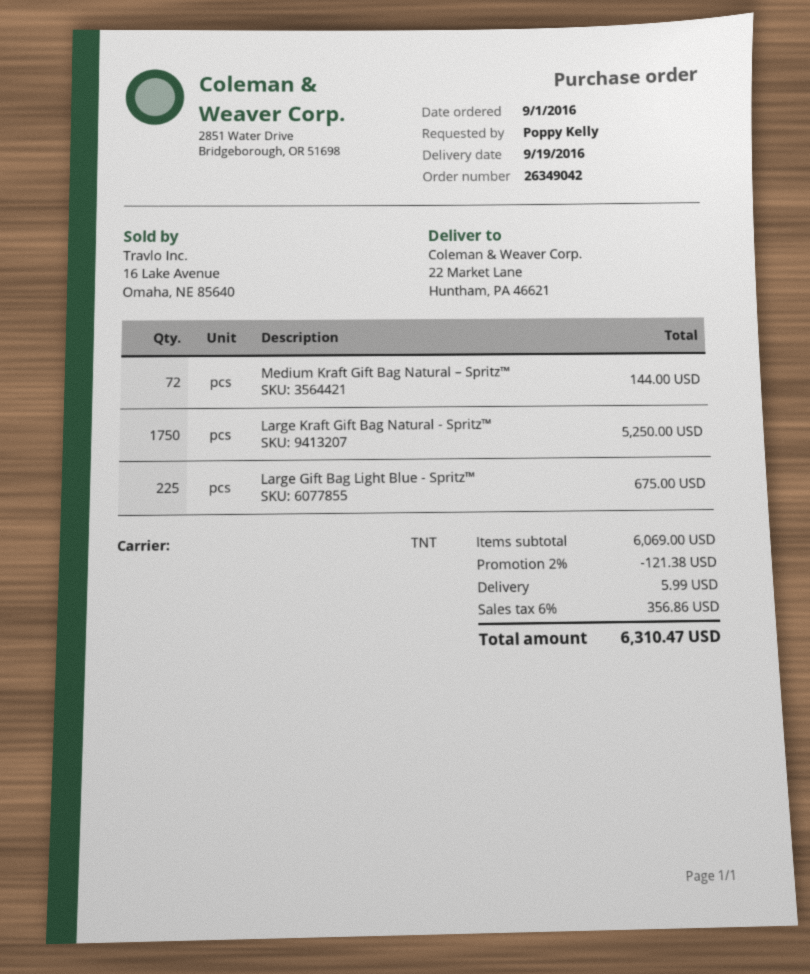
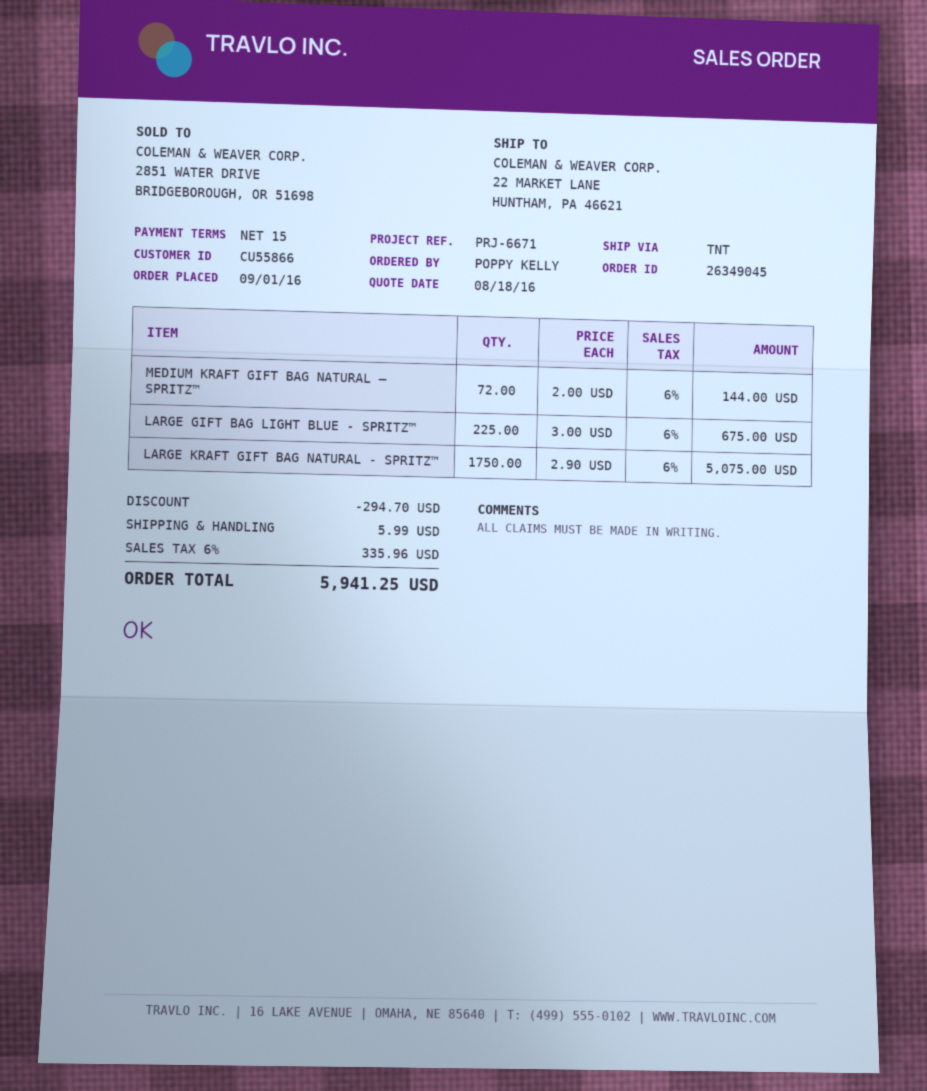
order number: 26349042 -> 26349045
Large Kraft Gift Bag Natural - Spritz™: 1750 for 5250.00 -> 1750 for 5075.00
discount: 121.38 -> 294.70
tax: 6% = 356.86 -> 6% = 335.96
total: 6310.47 -> 5941.25

